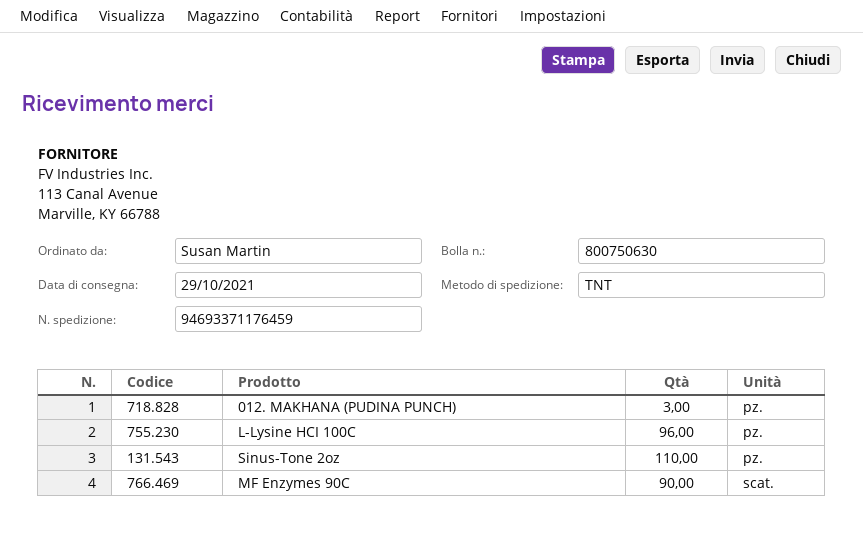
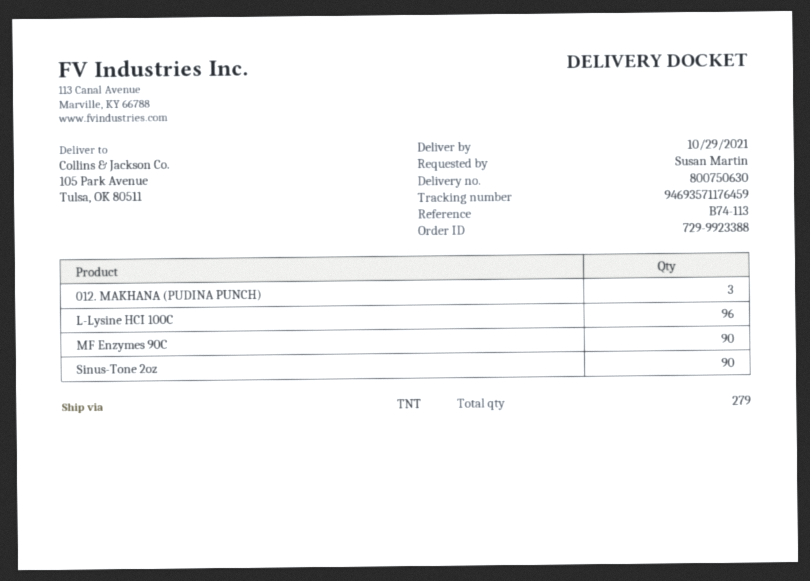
tracking number: 94693371176459 -> 94693571176459
Sinus-Tone 2oz: 110 -> 90

